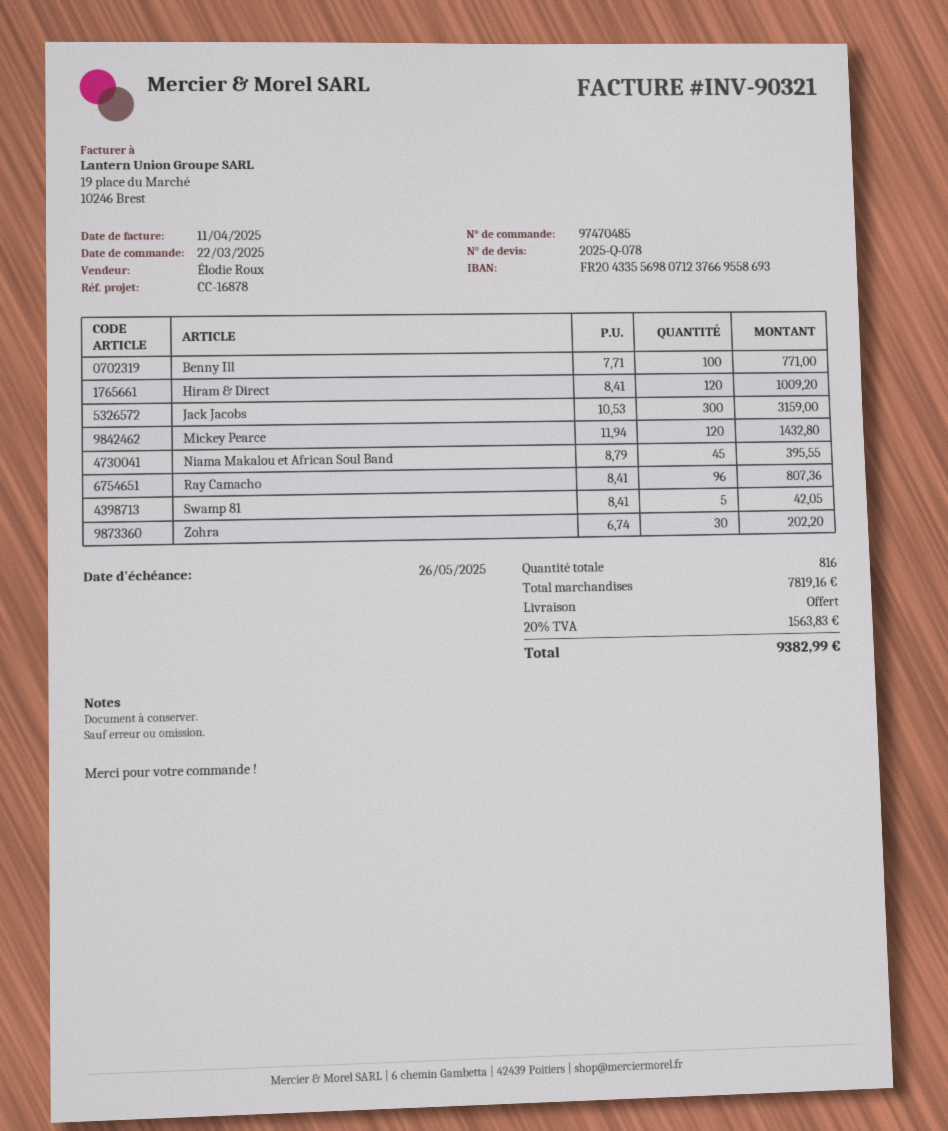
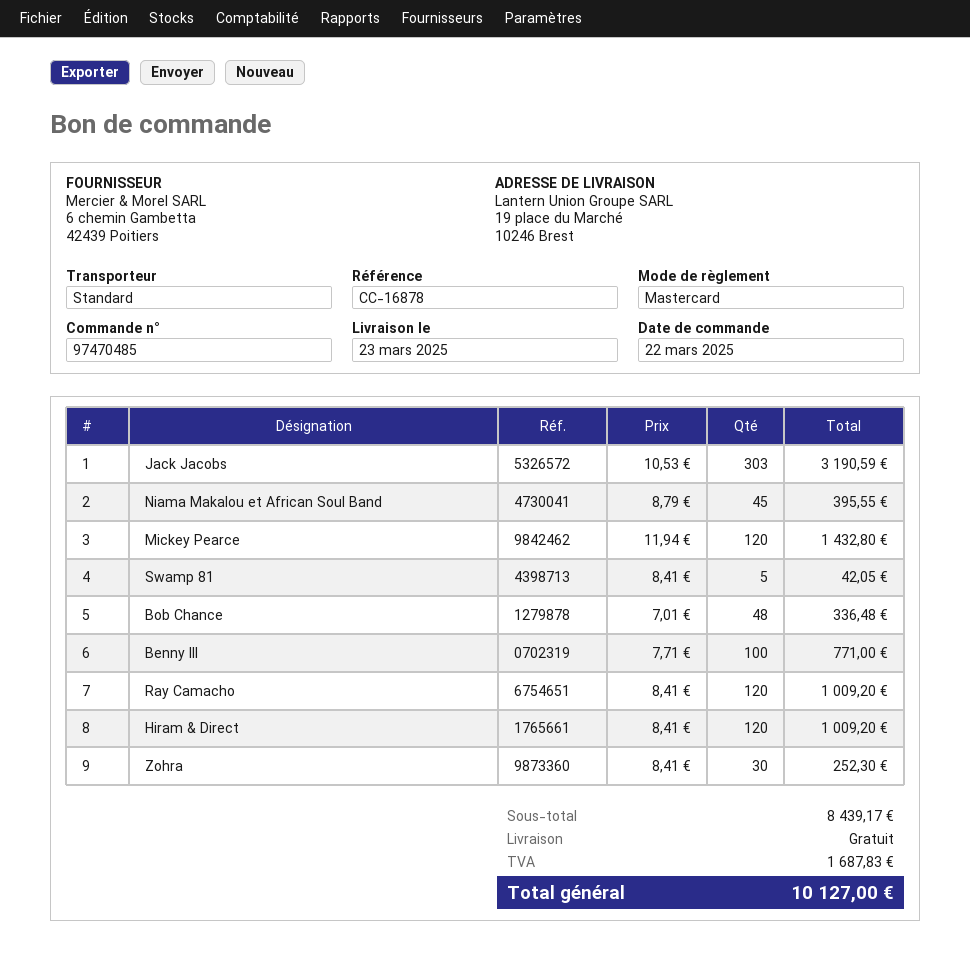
Jack Jacobs: 300 x 10.53 = 3159.00 -> 303 x 10.53 = 3190.59
Ray Camacho: 96 x 8.41 = 807.36 -> 120 x 8.41 = 1009.20
Zohra: 30 x 6.74 = 202.20 -> 30 x 8.41 = 252.30
Bob Chance: none -> 48 x 7.01 = 336.48
subtotal: 7819.16 -> 8439.17
tax: 1563.83 -> 1687.83
total: 9382.99 -> 10127.00

